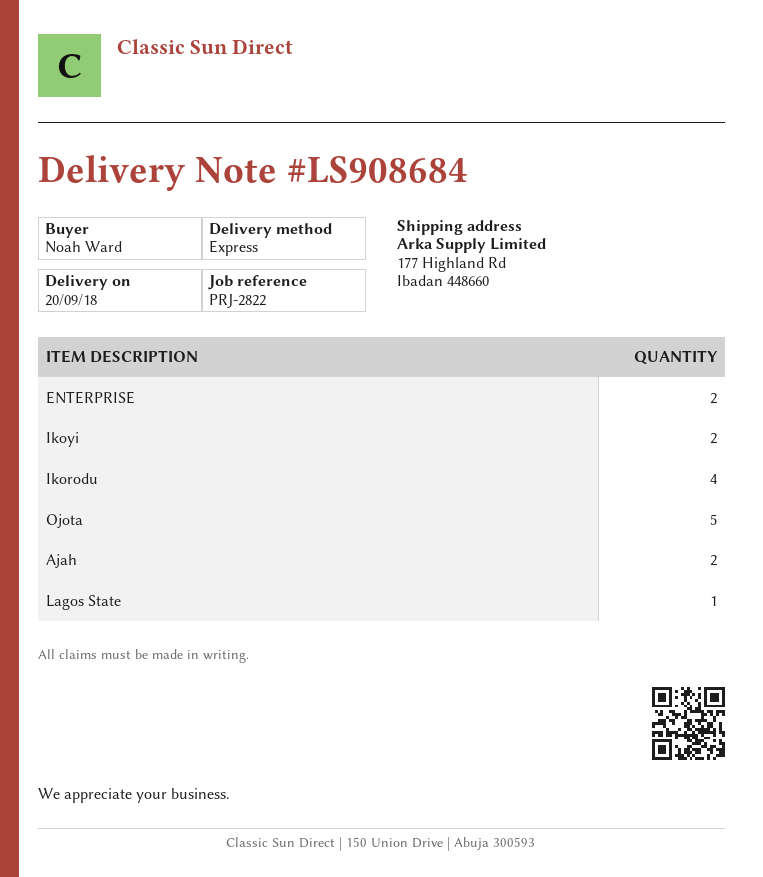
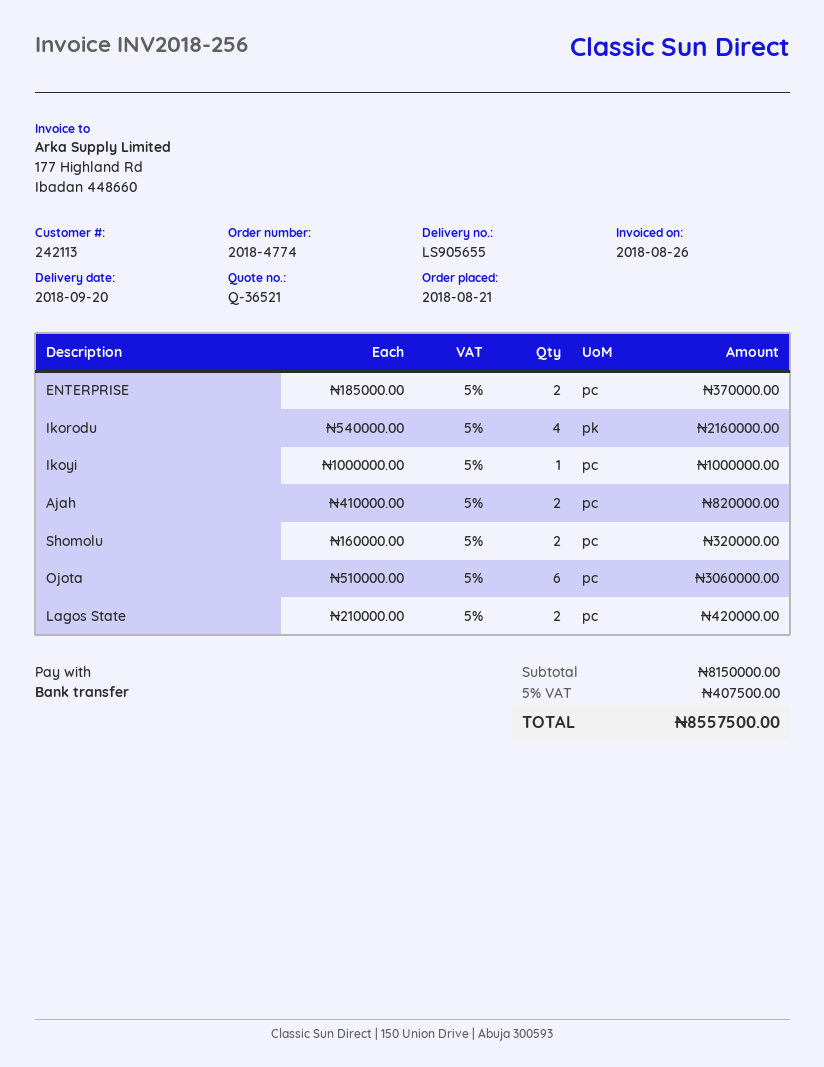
delivery note number: LS908684 -> LS905655
Ikoyi: 2 -> 1
Ojota: 5 -> 6
Lagos State: 1 -> 2
Shomolu: none -> 2

